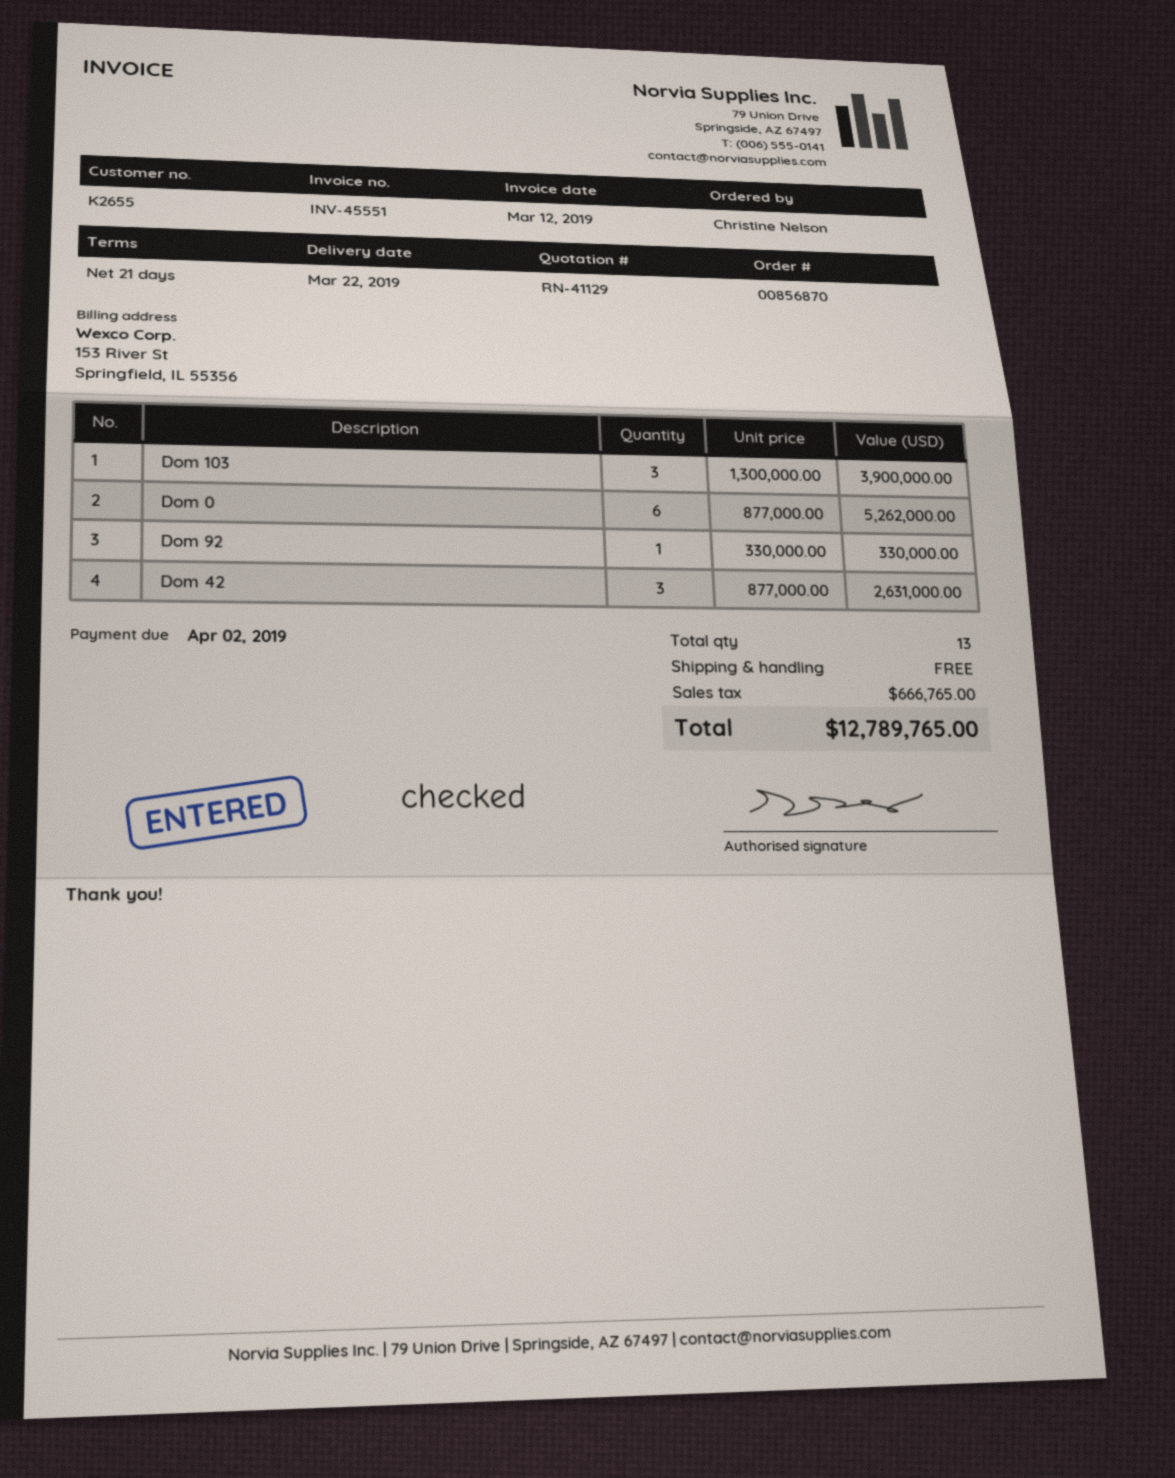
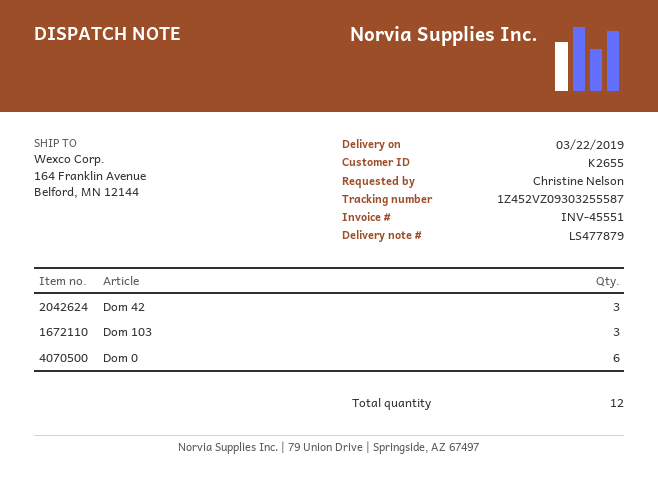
Dom 92: 1 -> none
total quantity: 13 -> 12

